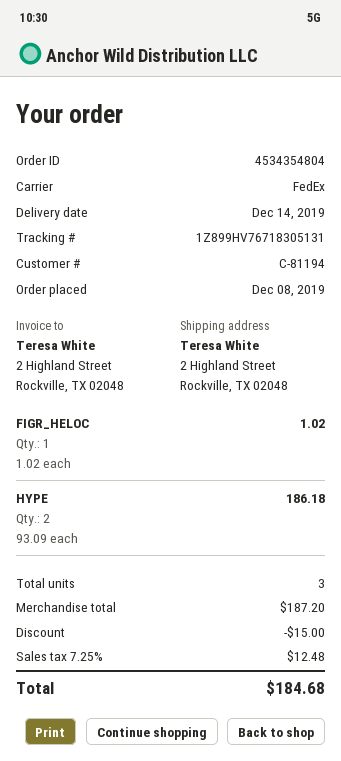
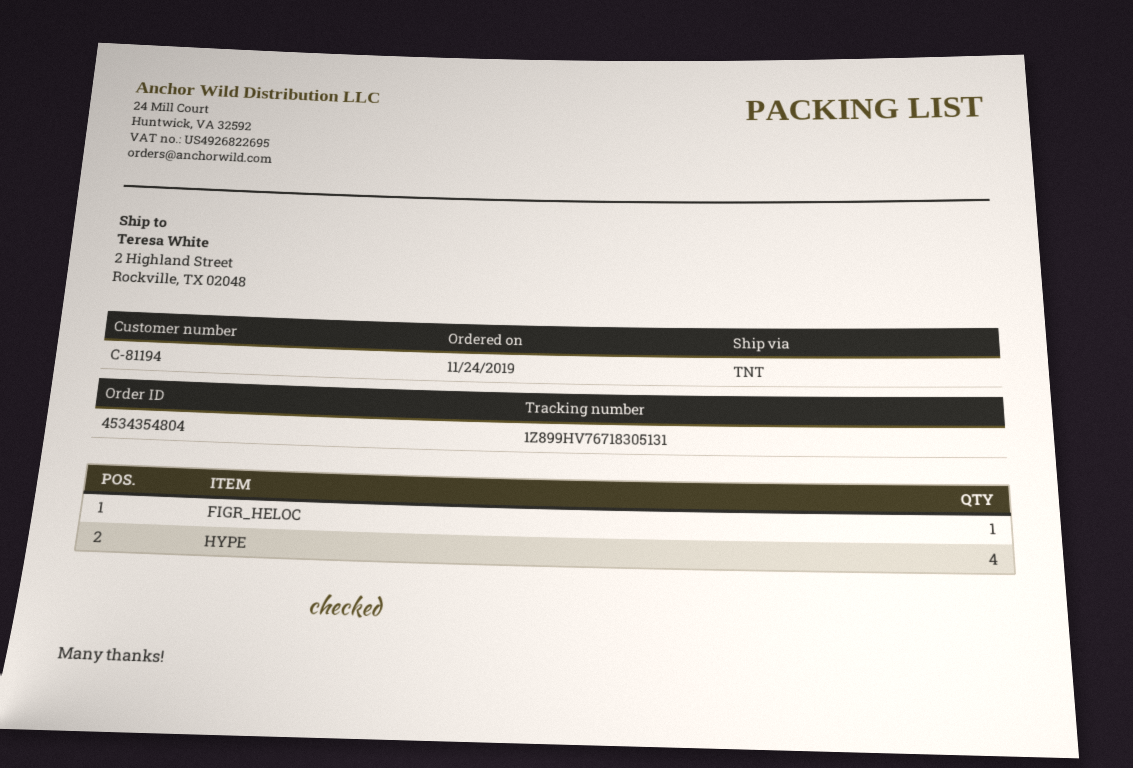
order date: 2019-12-08 -> 2019-11-24
shipping method: FedEx -> TNT
HYPE: 2 -> 4

